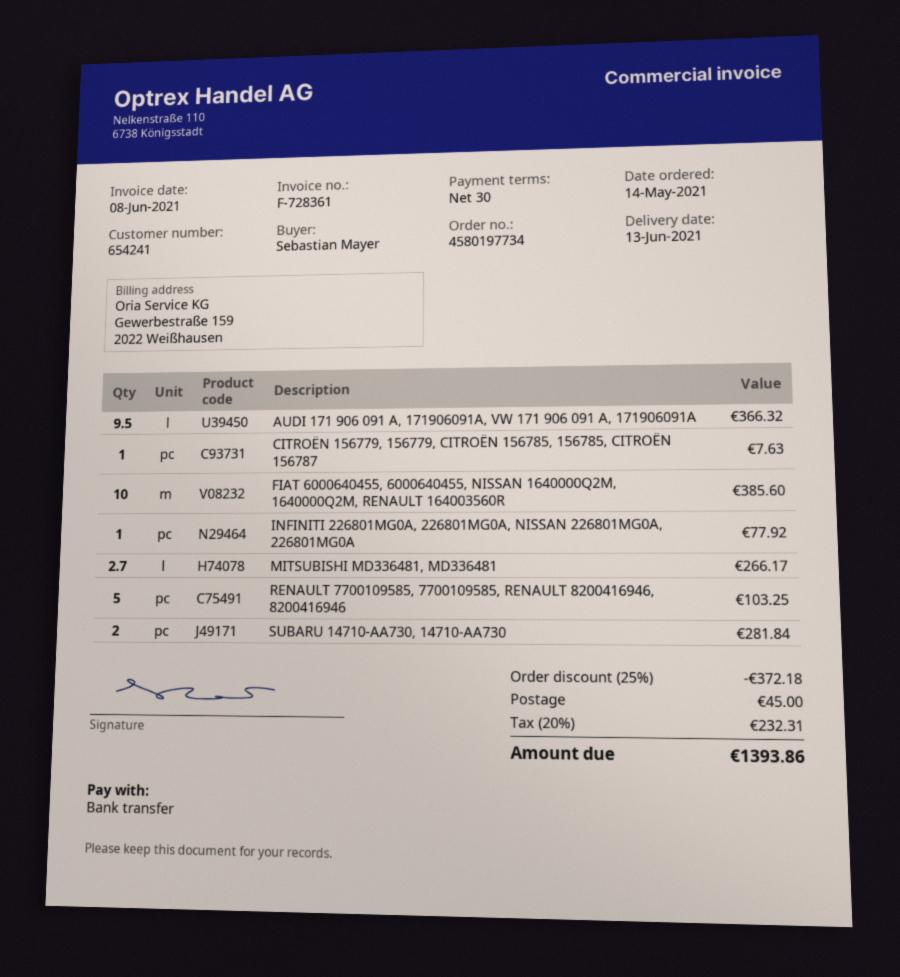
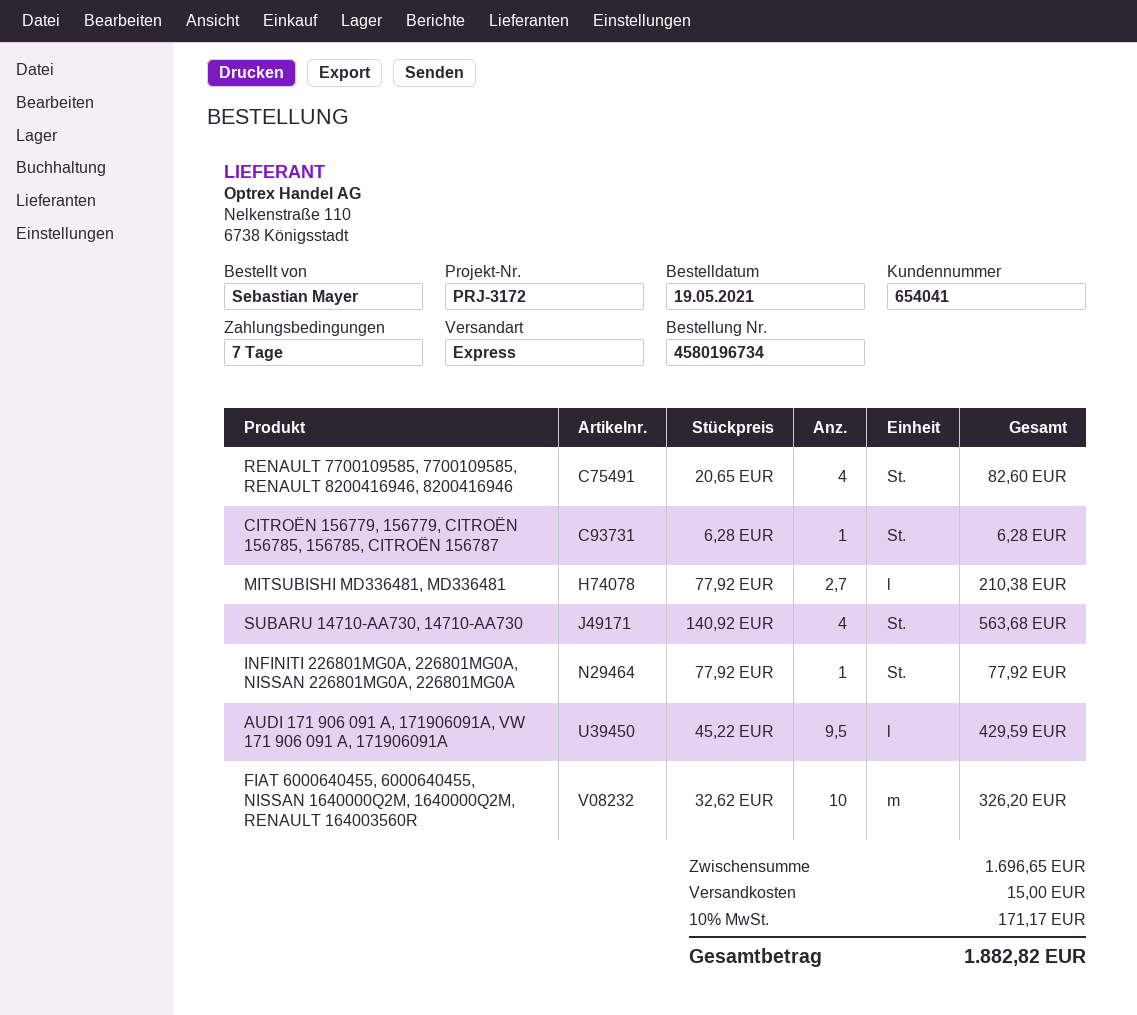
order number: 4580197734 -> 4580196734
order date: 2021-05-14 -> 2021-05-19
payment terms: 30 days -> 7 days
customer number: 654241 -> 654041
AUDI 171 906 091 A, 171906091A, VW 171 906 091 A, 171906091A: 9.5 for 366.32 -> 9.5 for 429.59
CITROËN 156779, 156779, CITROËN 156785, 156785, CITROËN 156787: 1 for 7.63 -> 1 for 6.28
FIAT 6000640455, 6000640455, NISSAN 1640000Q2M, 1640000Q2M, RENAULT 164003560R: 10 for 385.60 -> 10 for 326.20
MITSUBISHI MD336481, MD336481: 2.7 for 266.17 -> 2.7 for 210.38
RENAULT 7700109585, 7700109585, RENAULT 8200416946, 8200416946: 5 for 103.25 -> 4 for 82.60
SUBARU 14710-AA730, 14710-AA730: 2 for 281.84 -> 4 for 563.68
discount: 25% = 372.18 -> none
shipping: 45.00 -> 15.00
tax: 20% = 232.31 -> 10% = 171.17
total: 1393.86 -> 1882.82

